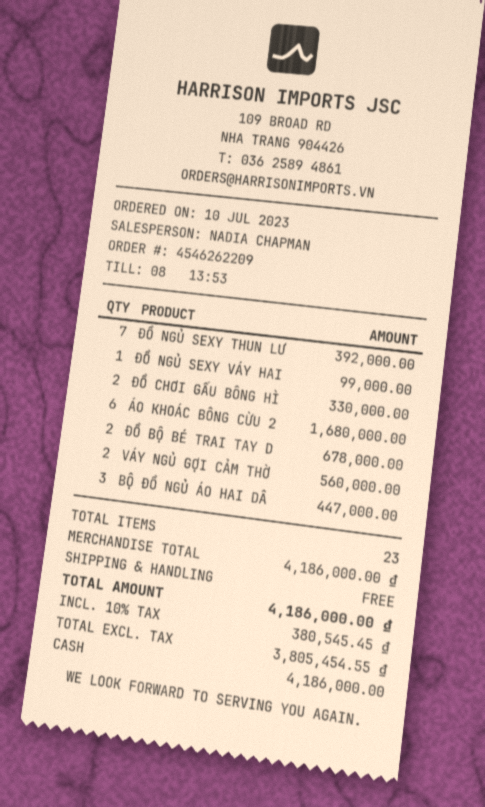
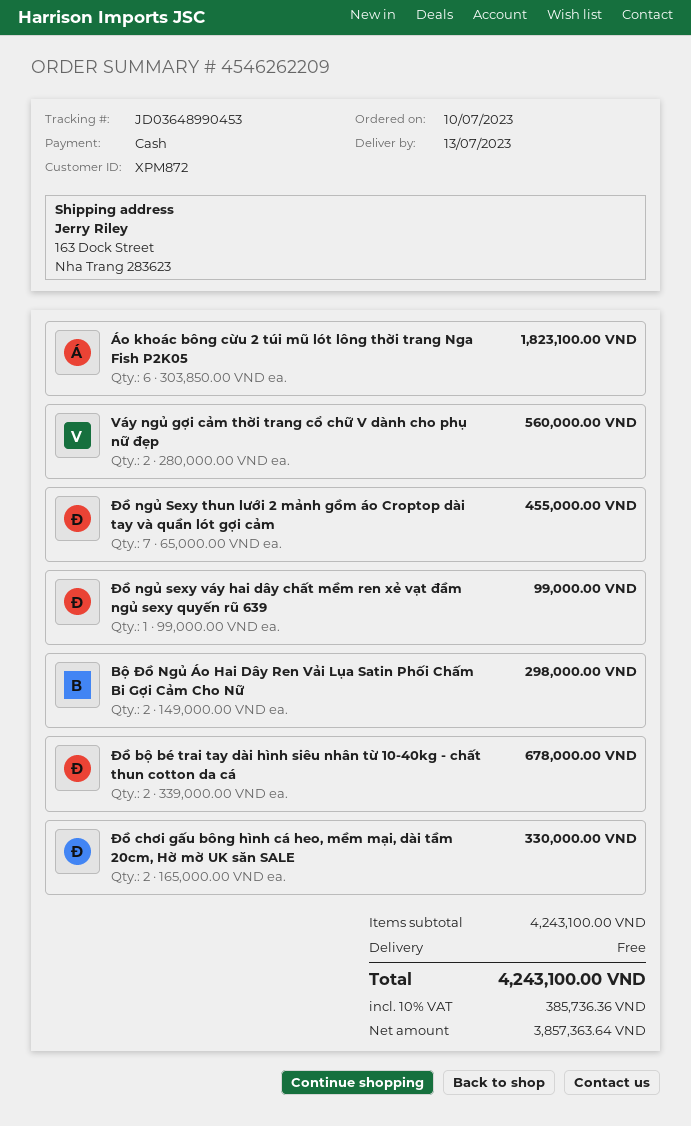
ĐỒ NGỦ SEXY THUN LƯ: 7 for 392000.00 -> 7 for 455000.00
ÁO KHOÁC BÔNG CỪU 2: 6 for 1680000.00 -> 6 for 1823100.00
BỘ ĐỒ NGỦ ÁO HAI DÂ: 3 for 447000.00 -> 2 for 298000.00
subtotal: 4186000.00 -> 4243100.00
net: 3805454.55 -> 3857363.64
tax: 10% = 380545.45 -> 10% = 385736.36
total: 4186000.00 -> 4243100.00

